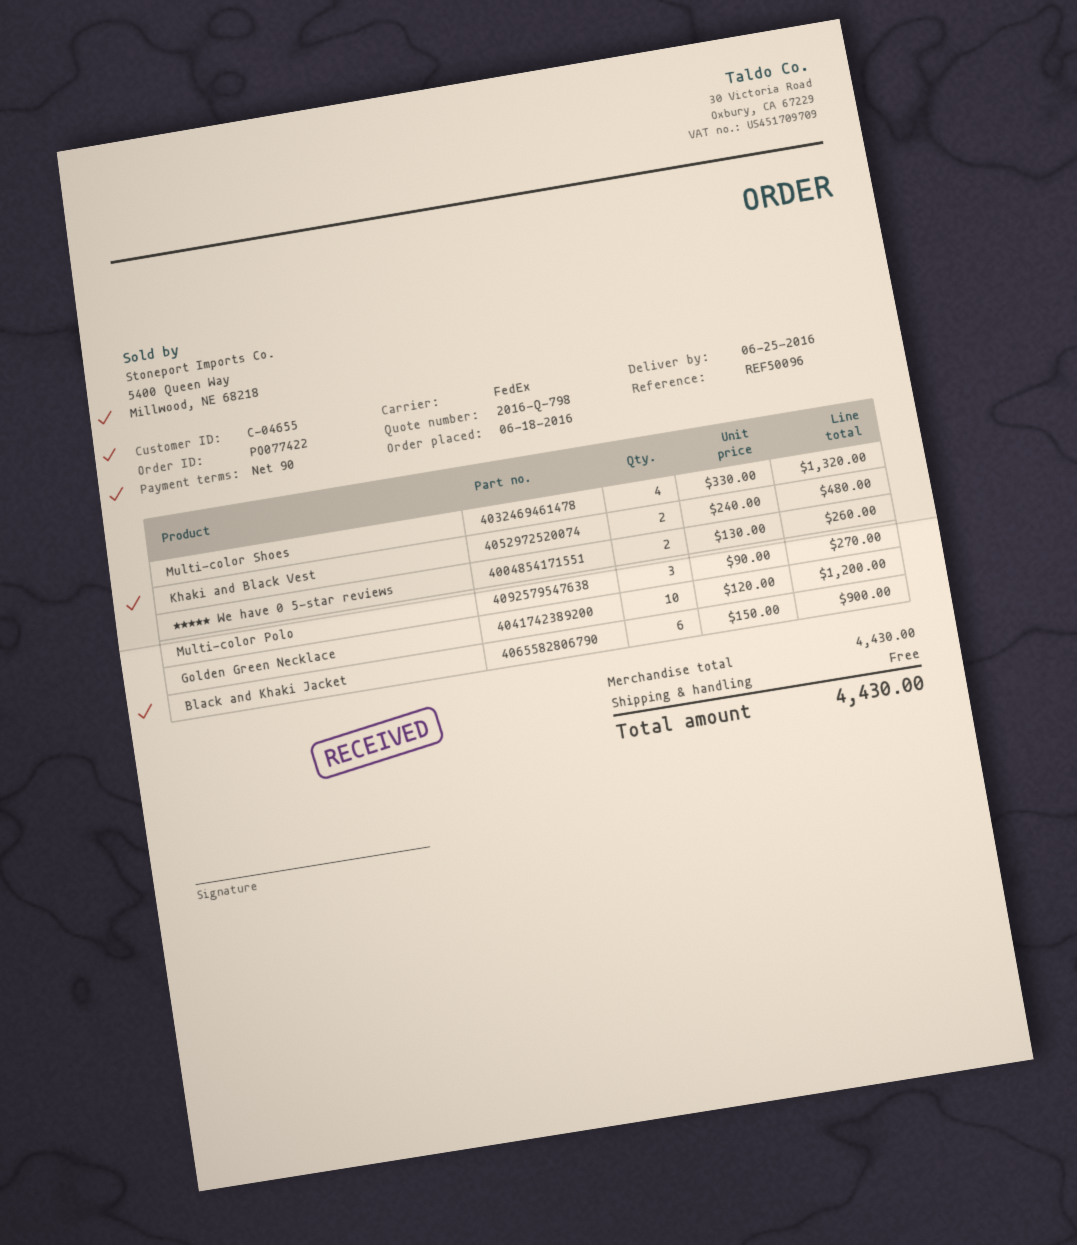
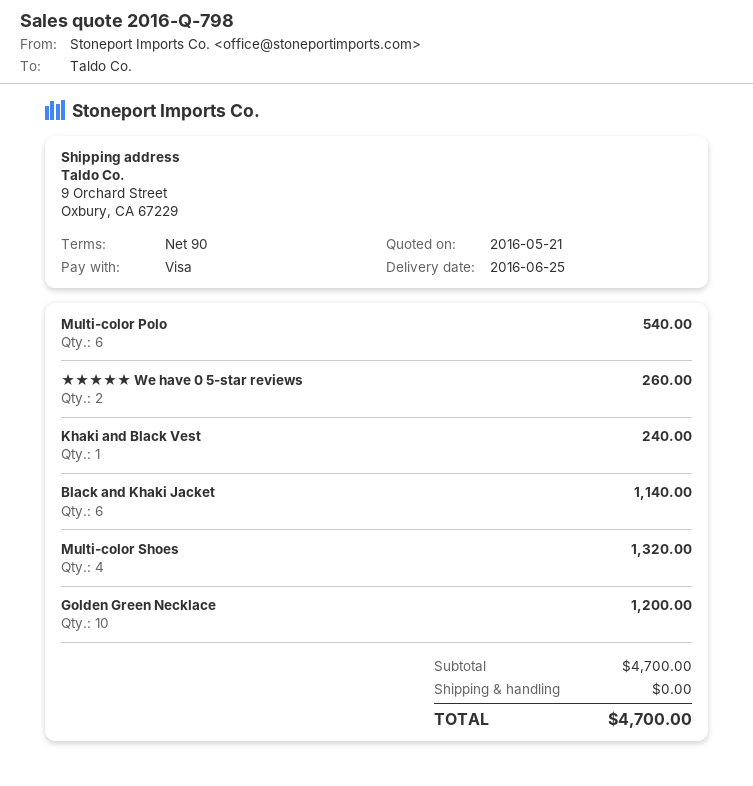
Khaki and Black Vest: 2 for 480.00 -> 1 for 240.00
Multi-color Polo: 3 for 270.00 -> 6 for 540.00
Black and Khaki Jacket: 6 for 900.00 -> 6 for 1140.00
subtotal: 4430.00 -> 4700.00
total: 4430.00 -> 4700.00

